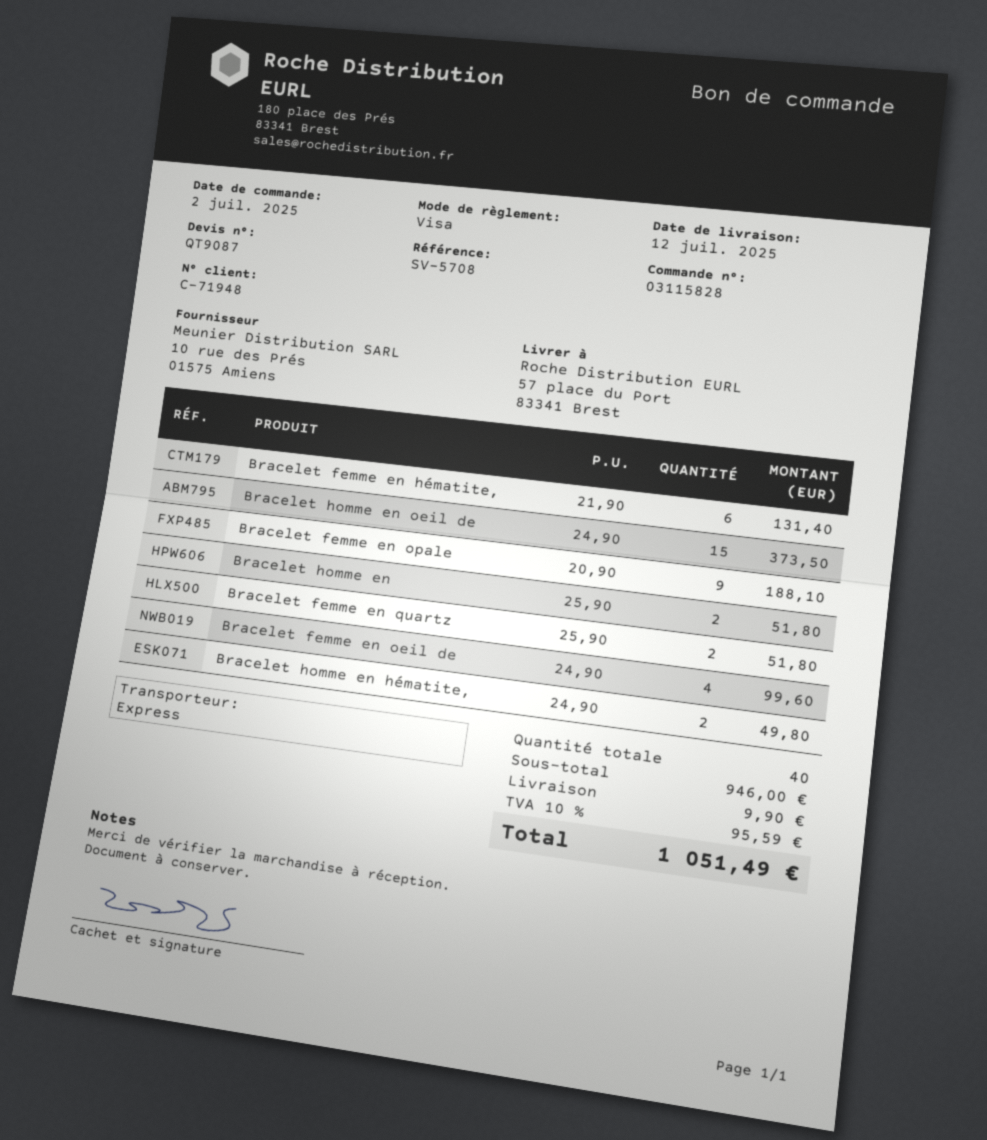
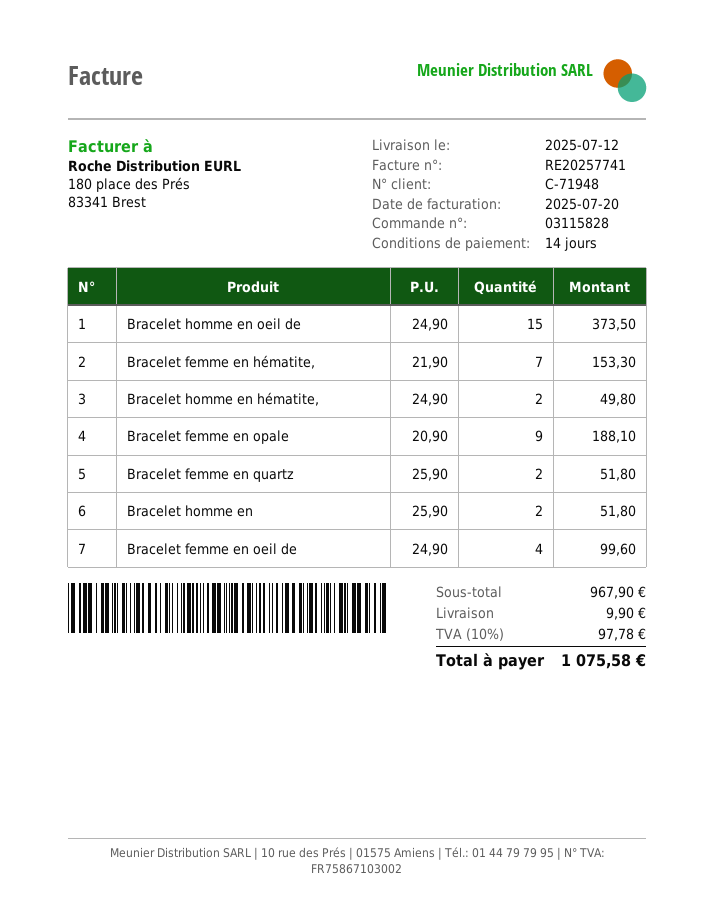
Bracelet femme en hématite,: 6 x 21.90 = 131.40 -> 7 x 21.90 = 153.30
subtotal: 946.00 -> 967.90
tax: 10% = 95.59 -> 10% = 97.78
total: 1051.49 -> 1075.58

